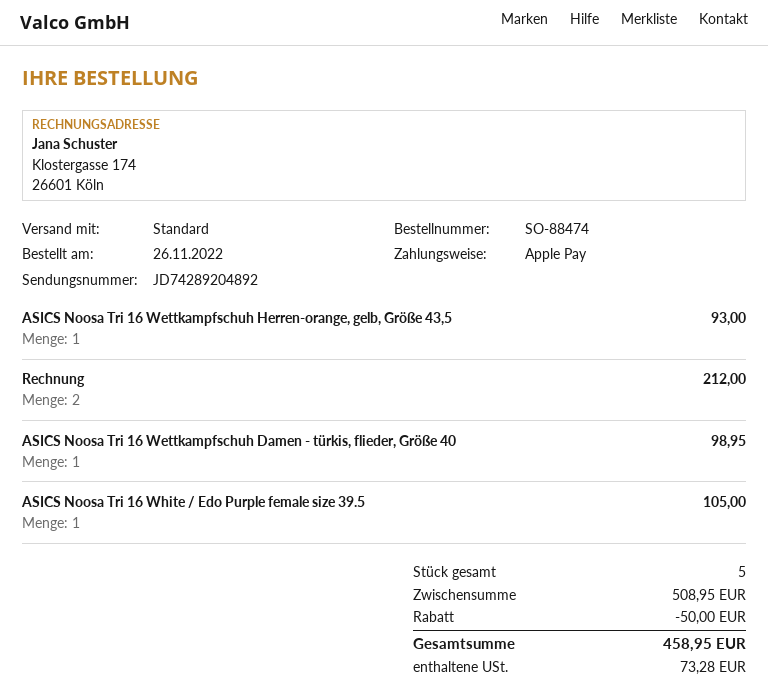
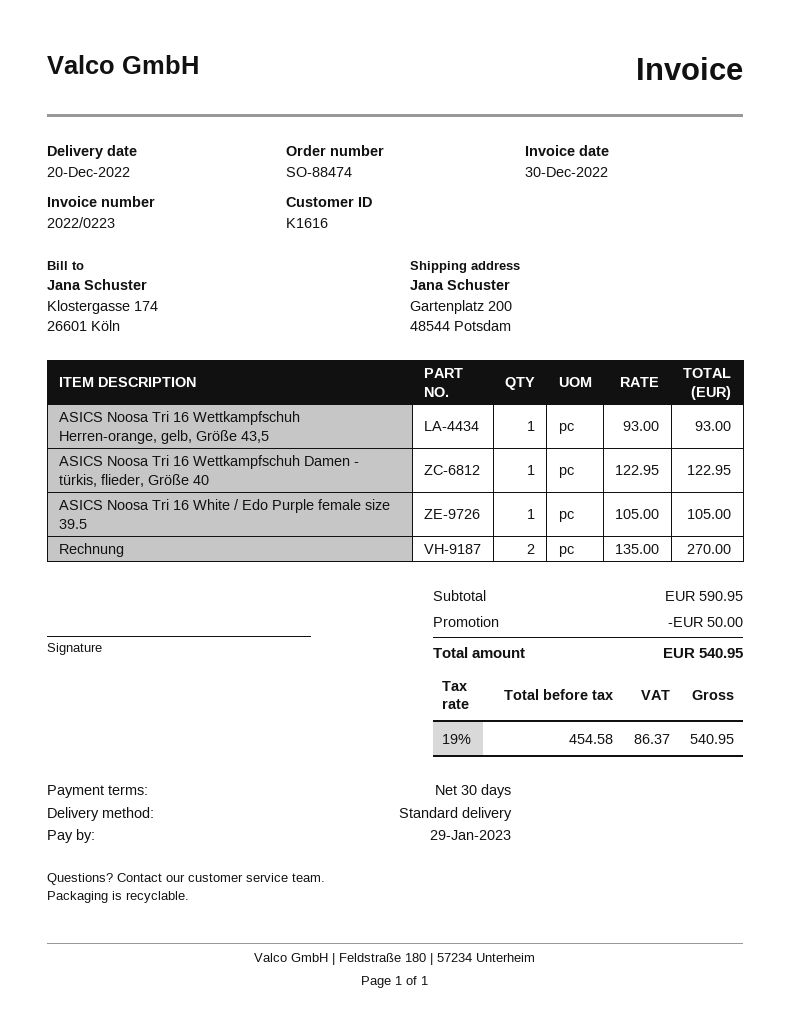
Rechnung: 2 for 212.00 -> 2 for 270.00
ASICS Noosa Tri 16 Wettkampfschuh Damen - türkis, flieder, Größe 40: 1 for 98.95 -> 1 for 122.95
subtotal: 508.95 -> 590.95
tax: 73.28 -> 86.37
total: 458.95 -> 540.95

